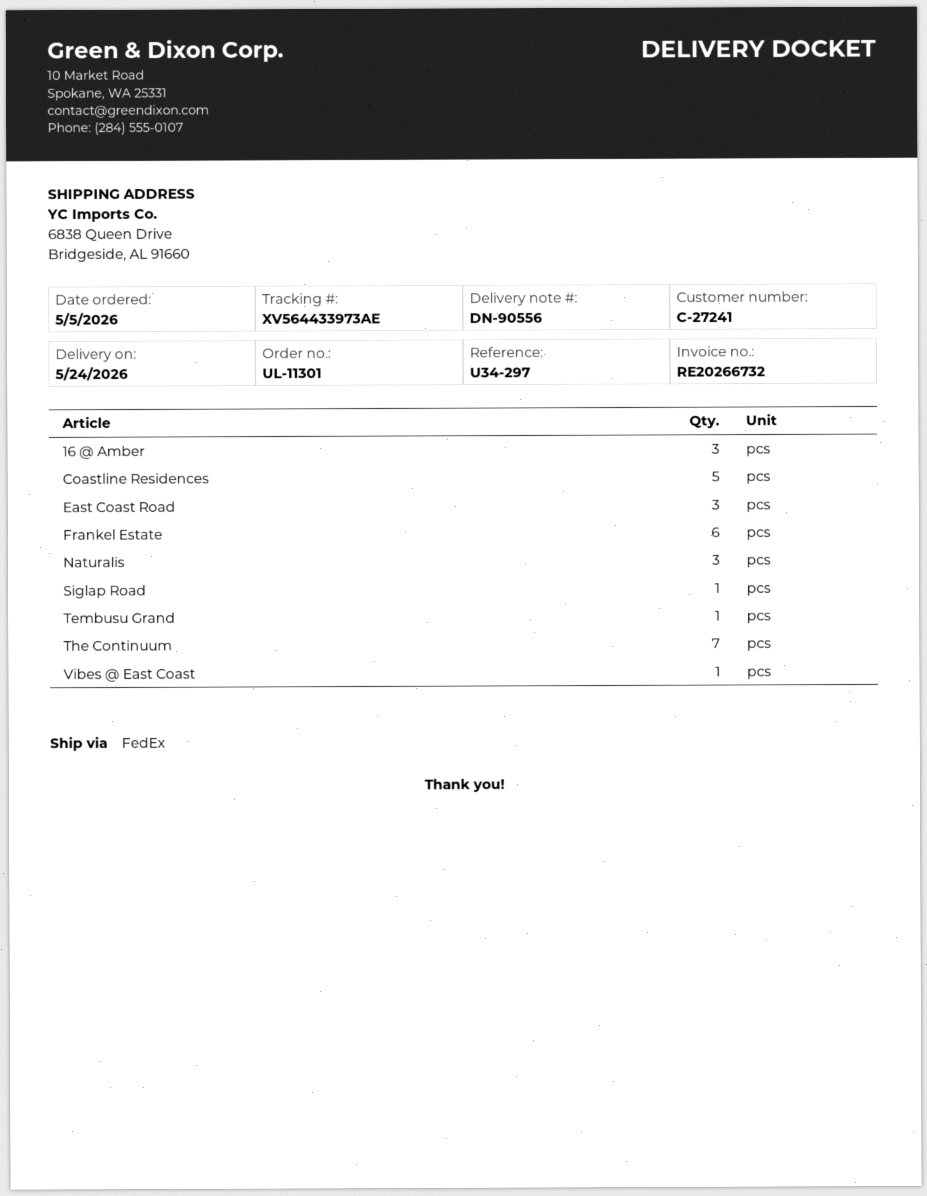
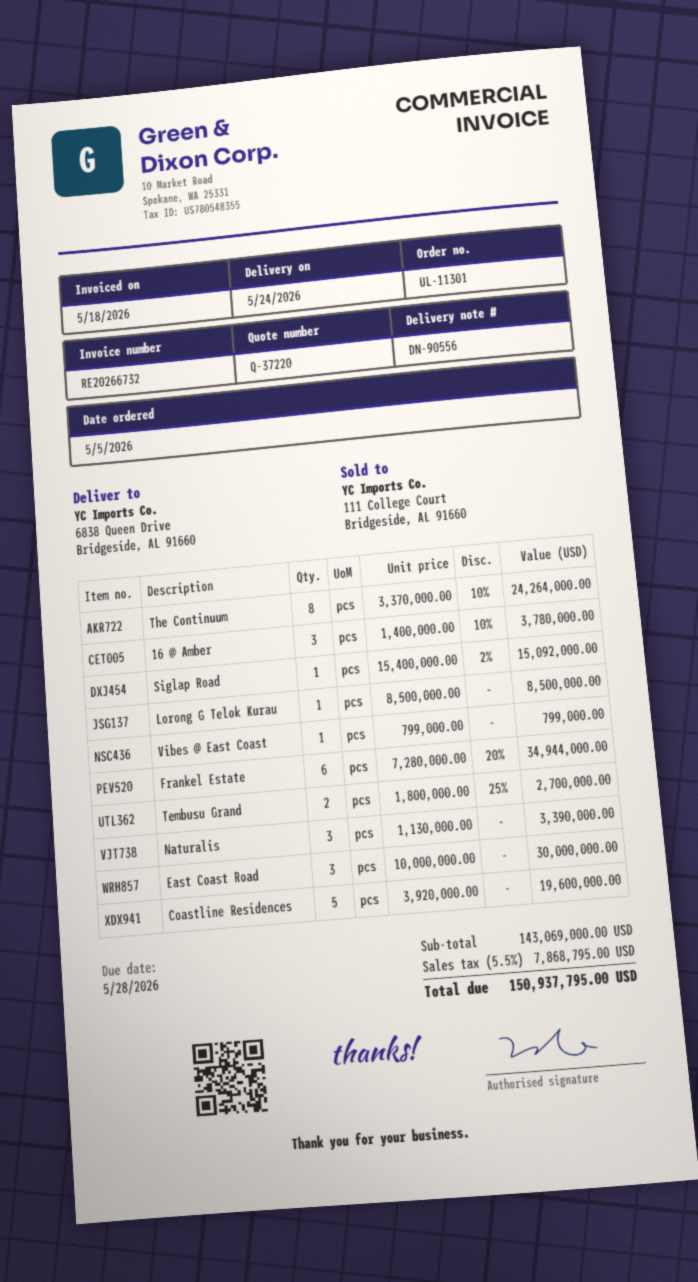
Tembusu Grand: 1 -> 2
The Continuum: 7 -> 8
Lorong G Telok Kurau: none -> 1

